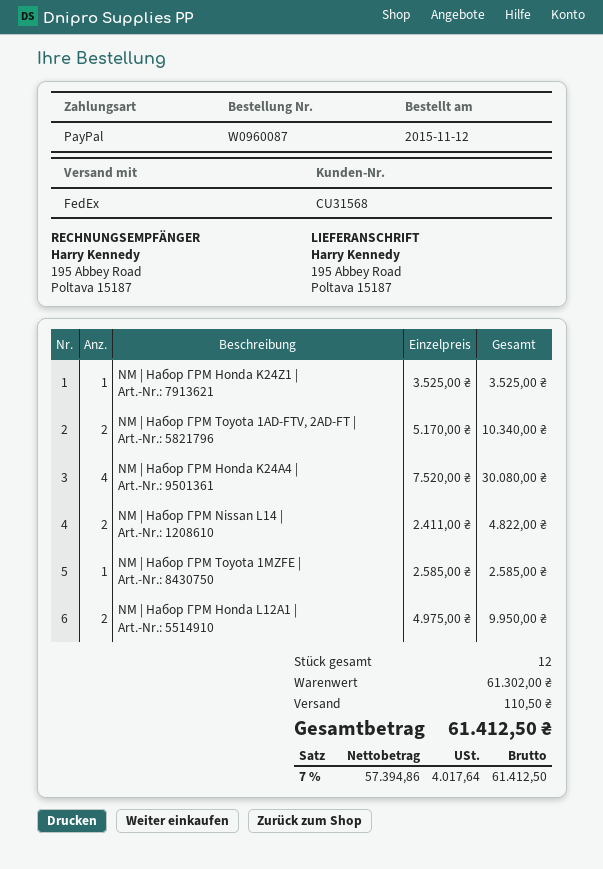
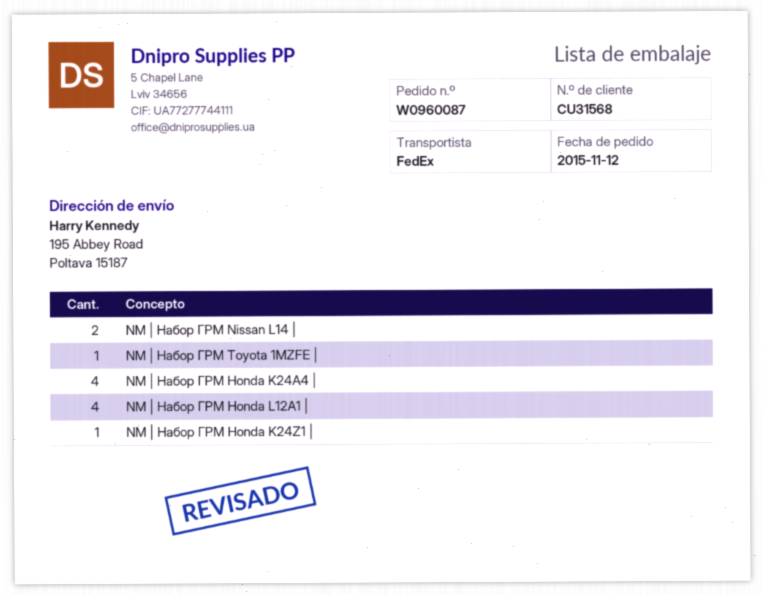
NM | Набор ГРМ Toyota 1AD-FTV, 2AD-FT |: 2 -> none
NM | Набор ГРМ Honda L12A1 |: 2 -> 4

